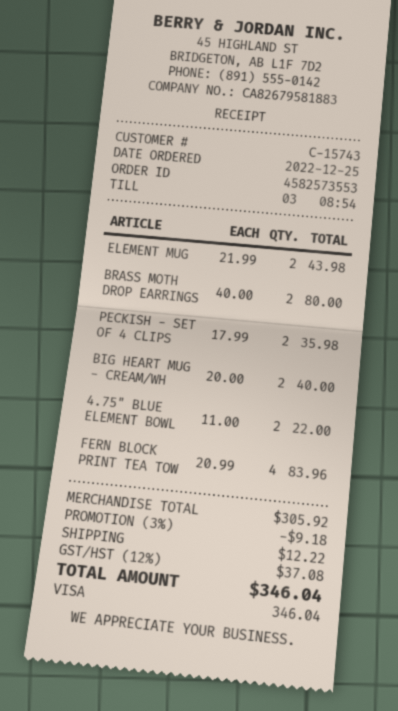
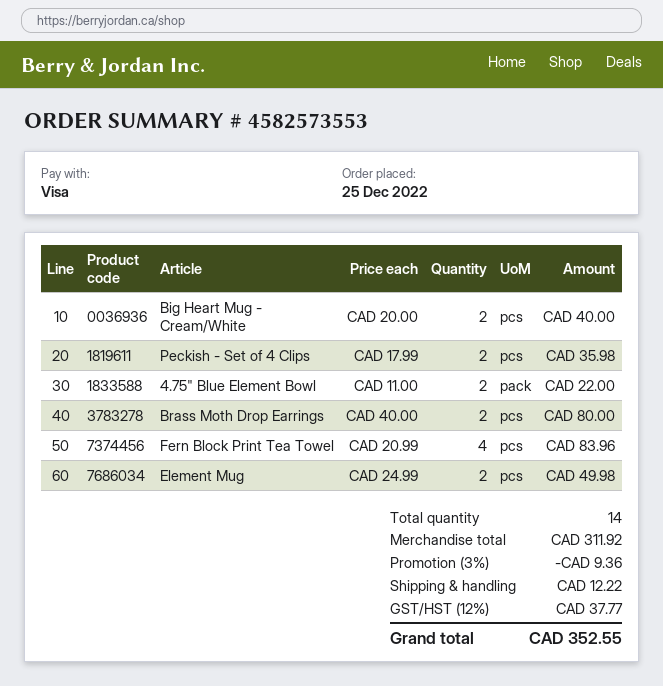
ELEMENT MUG: 2 x 21.99 = 43.98 -> 2 x 24.99 = 49.98
subtotal: 305.92 -> 311.92
discount: 3% = 9.18 -> 3% = 9.36
tax: 12% = 37.08 -> 12% = 37.77
total: 346.04 -> 352.55

